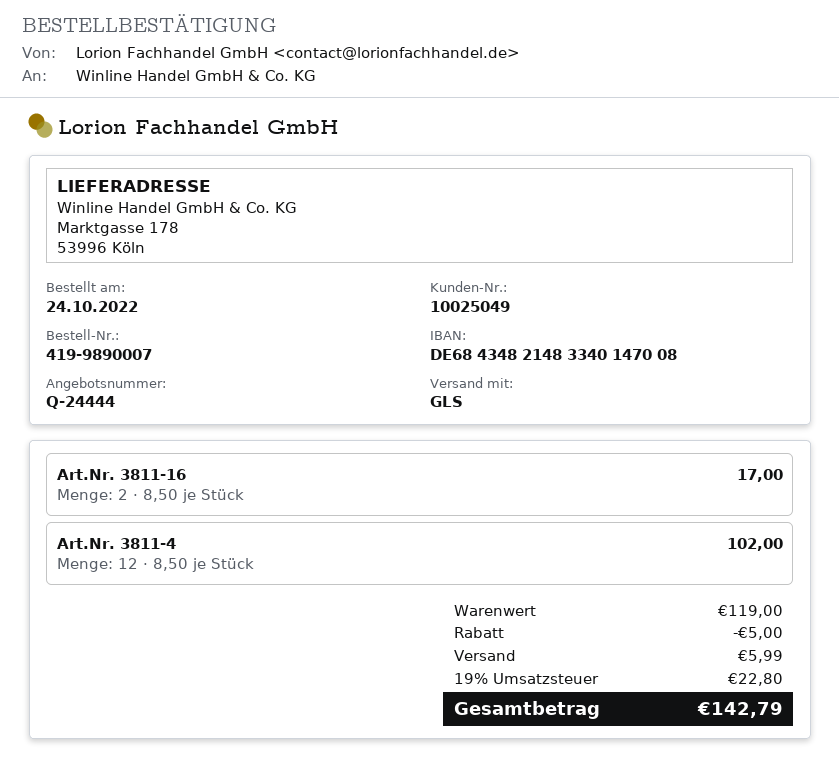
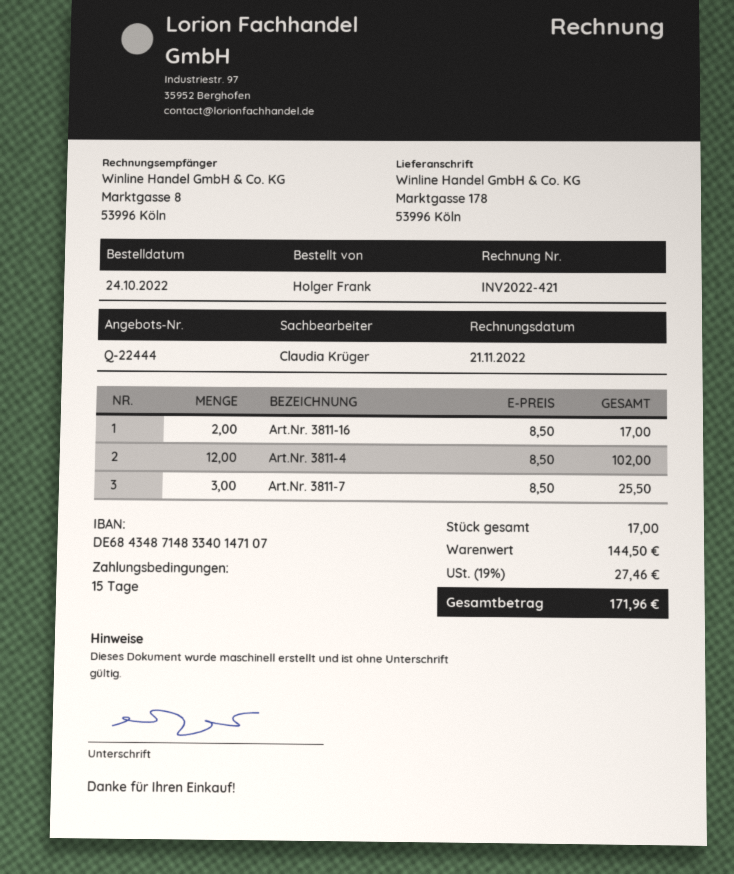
quote number: Q-24444 -> Q-22444
bank account: DE68434821483340147008 -> DE68434871483340147107
Art.Nr. 3811-7: none -> 3 x 8.50 = 25.50
subtotal: 119.00 -> 144.50
discount: 5.00 -> none
shipping: 5.99 -> none
tax: 19% = 22.80 -> 19% = 27.46
total: 142.79 -> 171.96

